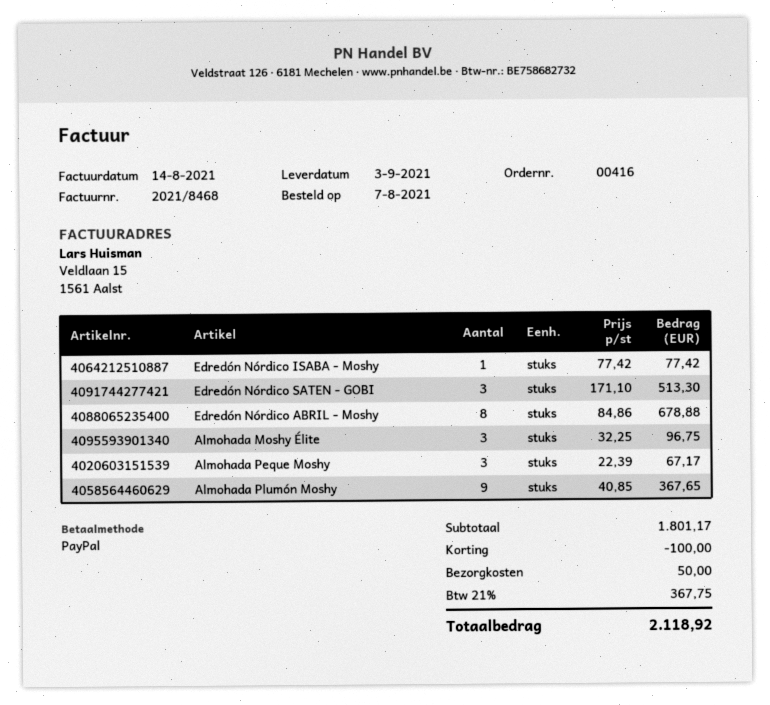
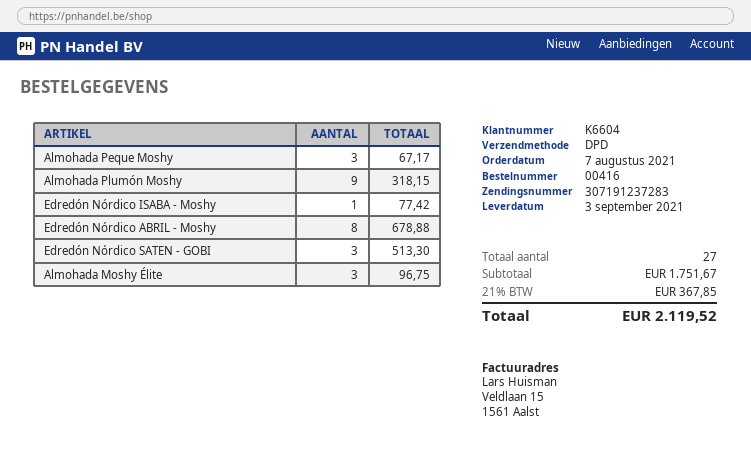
Almohada Plumón Moshy: 9 for 367.65 -> 9 for 318.15
subtotal: 1801.17 -> 1751.67
discount: 100.00 -> none
shipping: 50.00 -> none
tax: 21% = 367.75 -> 21% = 367.85
total: 2118.92 -> 2119.52

